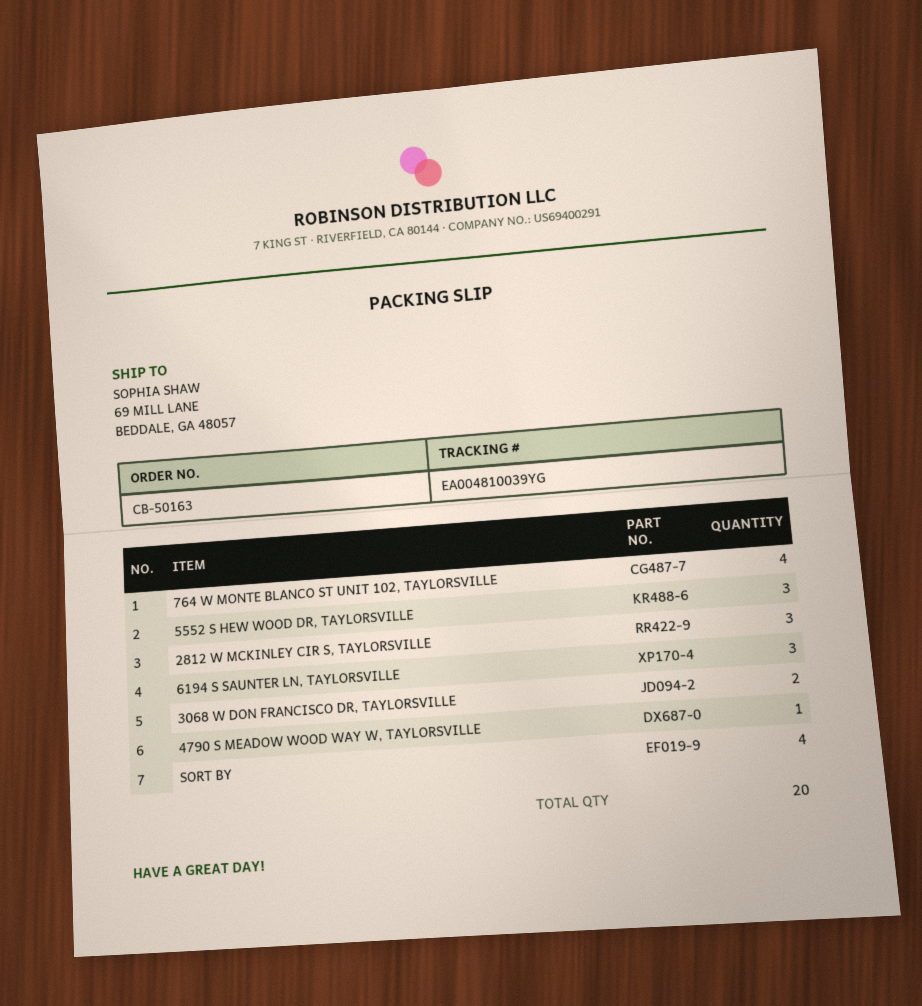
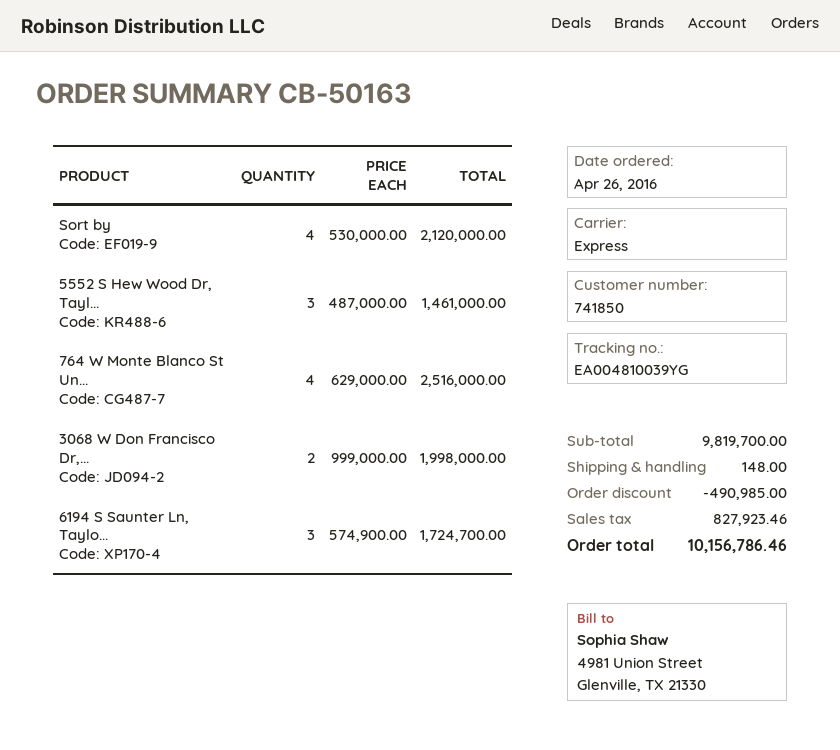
2812 W MCKINLEY CIR S, TAYLORSVILLE: 3 -> none
4790 S MEADOW WOOD WAY W, TAYLORSVILLE: 1 -> none

